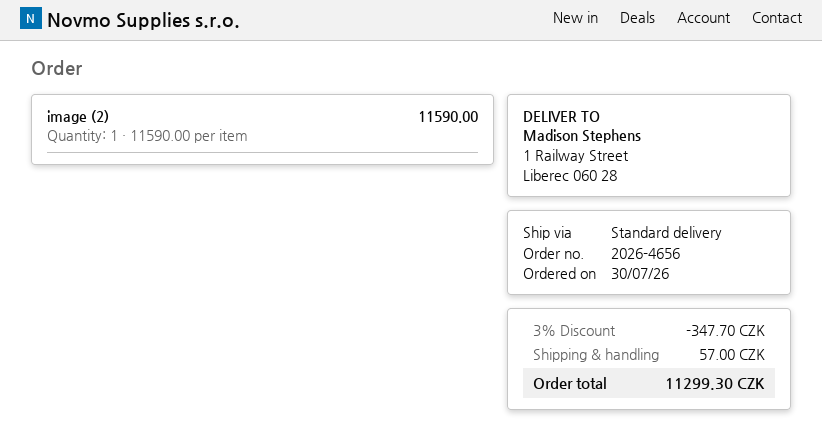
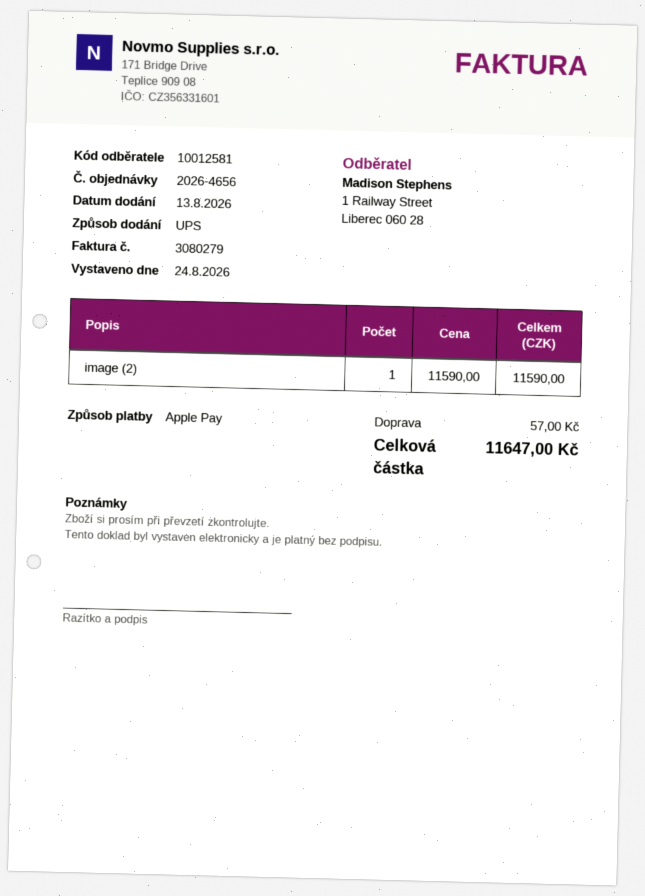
shipping method: standard -> UPS
discount: 3% = 347.70 -> none
total: 11299.30 -> 11647.00

